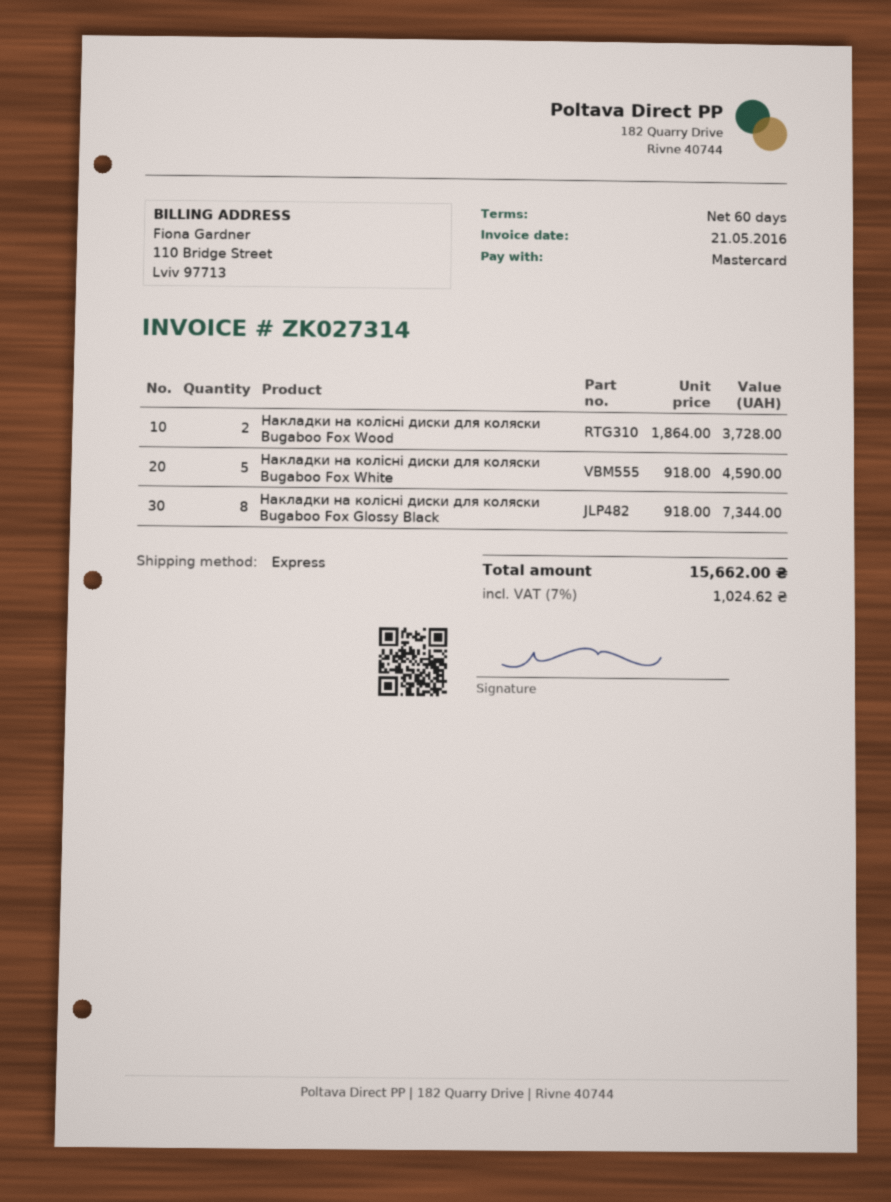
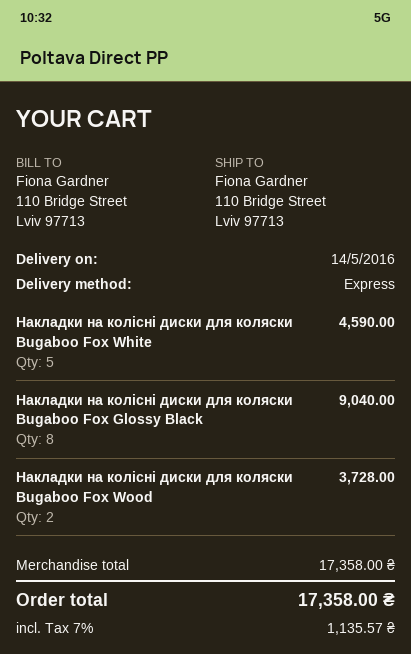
Накладки на колісні диски для коляски Bugaboo Fox Glossy Black: 8 for 7344.00 -> 8 for 9040.00
tax: 7% = 1024.62 -> 7% = 1135.57
total: 15662.00 -> 17358.00

